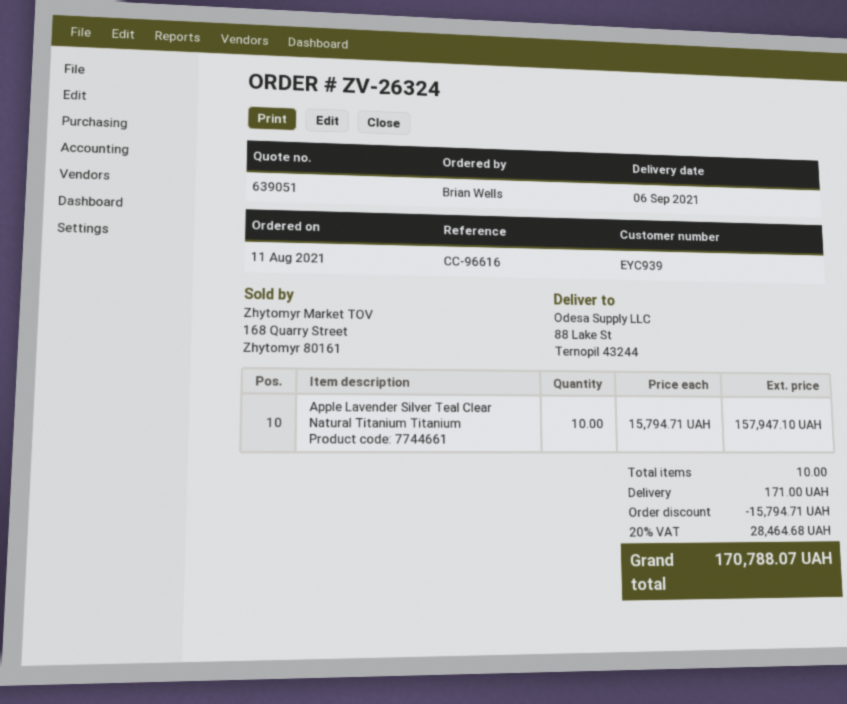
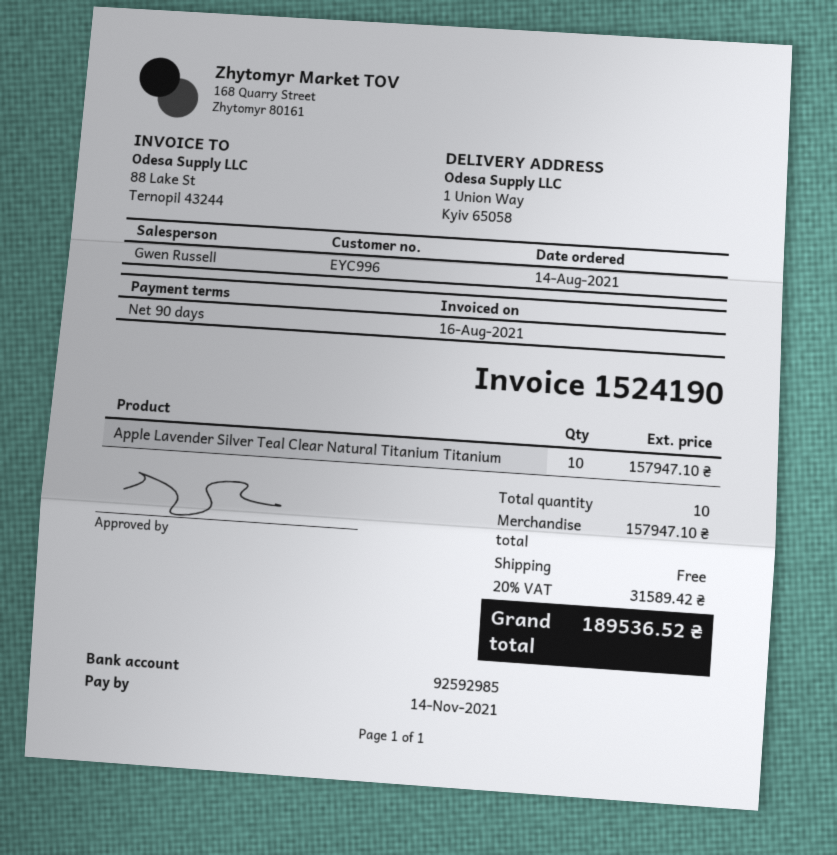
order date: 2021-08-11 -> 2021-08-14
customer number: EYC939 -> EYC996
ship to: 88 Lake St, Ternopil 43244 -> 1 Union Way, Kyiv 65058
discount: 15794.71 -> none
shipping: 171.00 -> 0.00
tax: 20% = 28464.68 -> 20% = 31589.42
total: 170788.07 -> 189536.52

